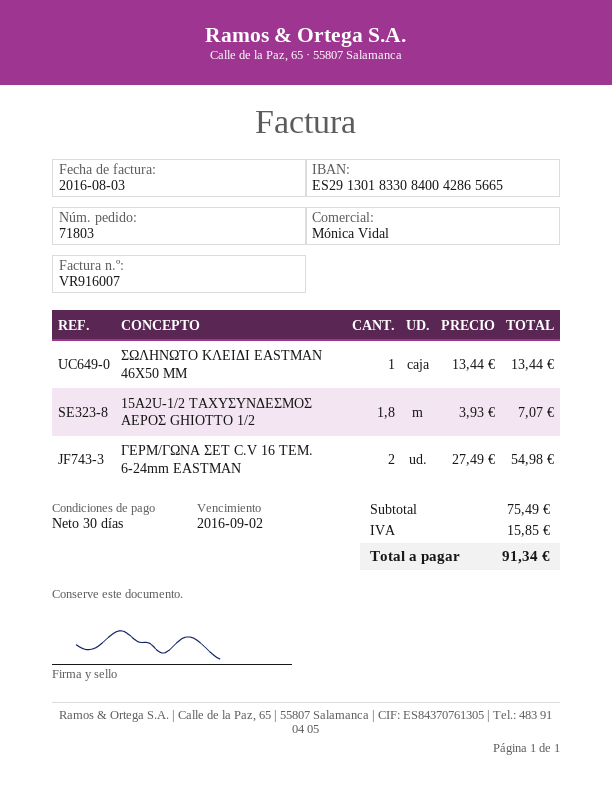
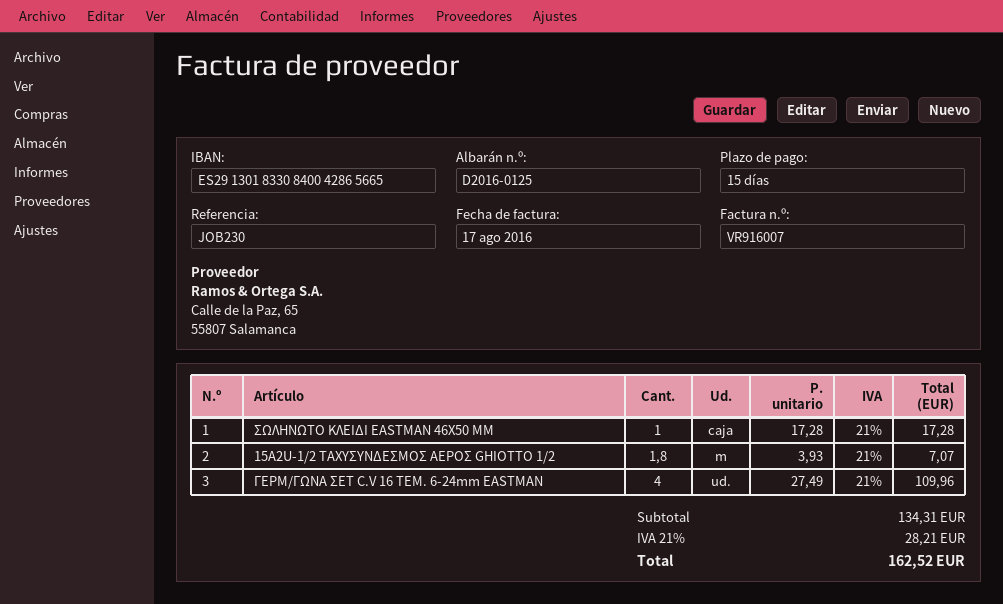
invoice date: 2016-08-03 -> 2016-08-17
payment terms: 30 days -> 15 days
ΣΩΛΗΝΩΤΟ ΚΛΕΙΔΙ EASTMAN 46Χ50 ΜΜ: 1 x 13.44 = 13.44 -> 1 x 17.28 = 17.28
ΓΕΡΜ/ΓΩΝΑ ΣΕΤ C.V 16 TΕΜ. 6-24mm EASTMAN: 2 x 27.49 = 54.98 -> 4 x 27.49 = 109.96
subtotal: 75.49 -> 134.31
tax: 15.85 -> 28.21
total: 91.34 -> 162.52

